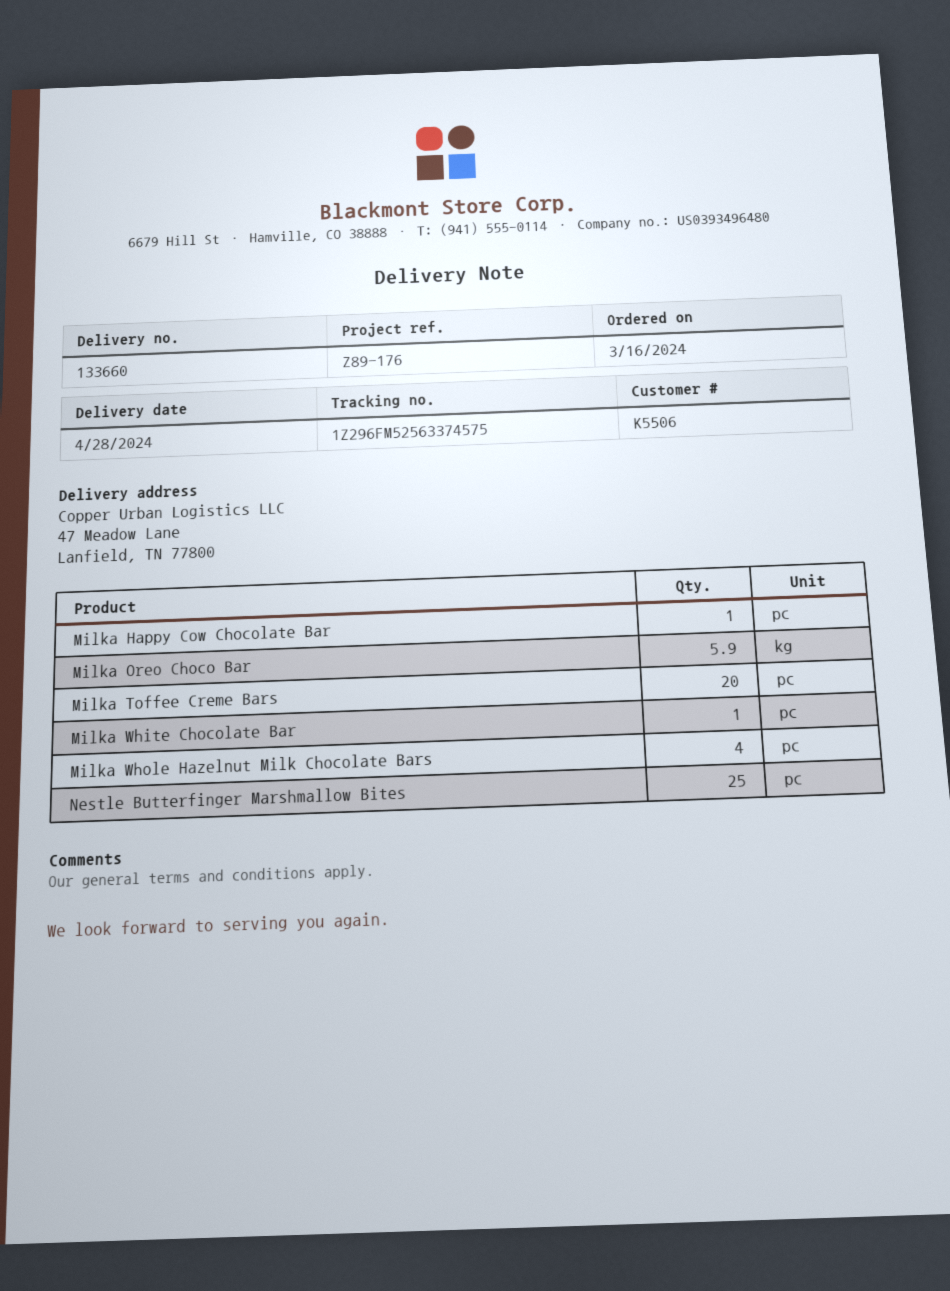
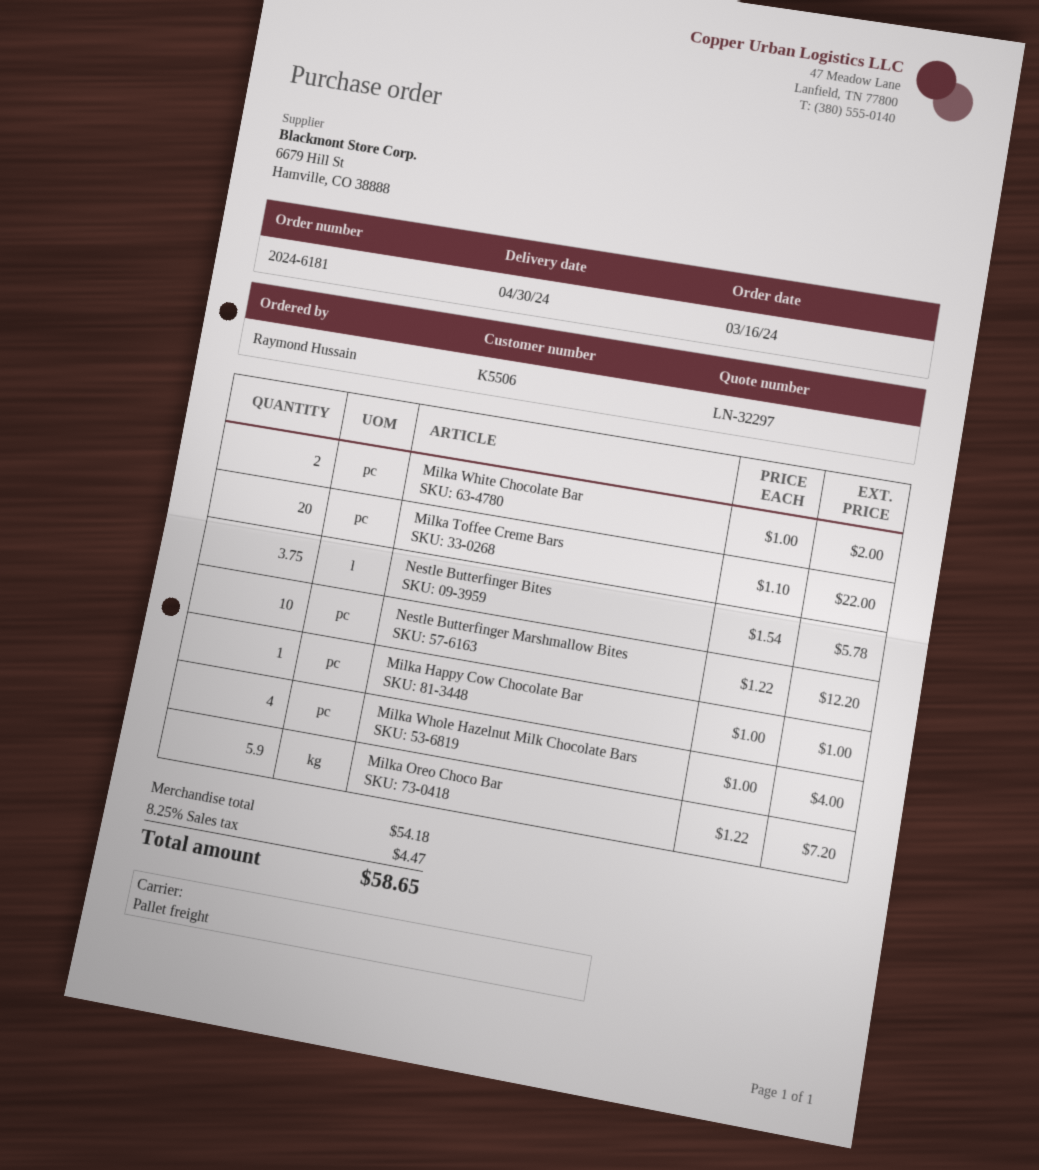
delivery date: 2024-04-28 -> 2024-04-30
Milka White Chocolate Bar: 1 -> 2
Nestle Butterfinger Marshmallow Bites: 25 -> 10
Nestle Butterfinger Bites: none -> 3.75

